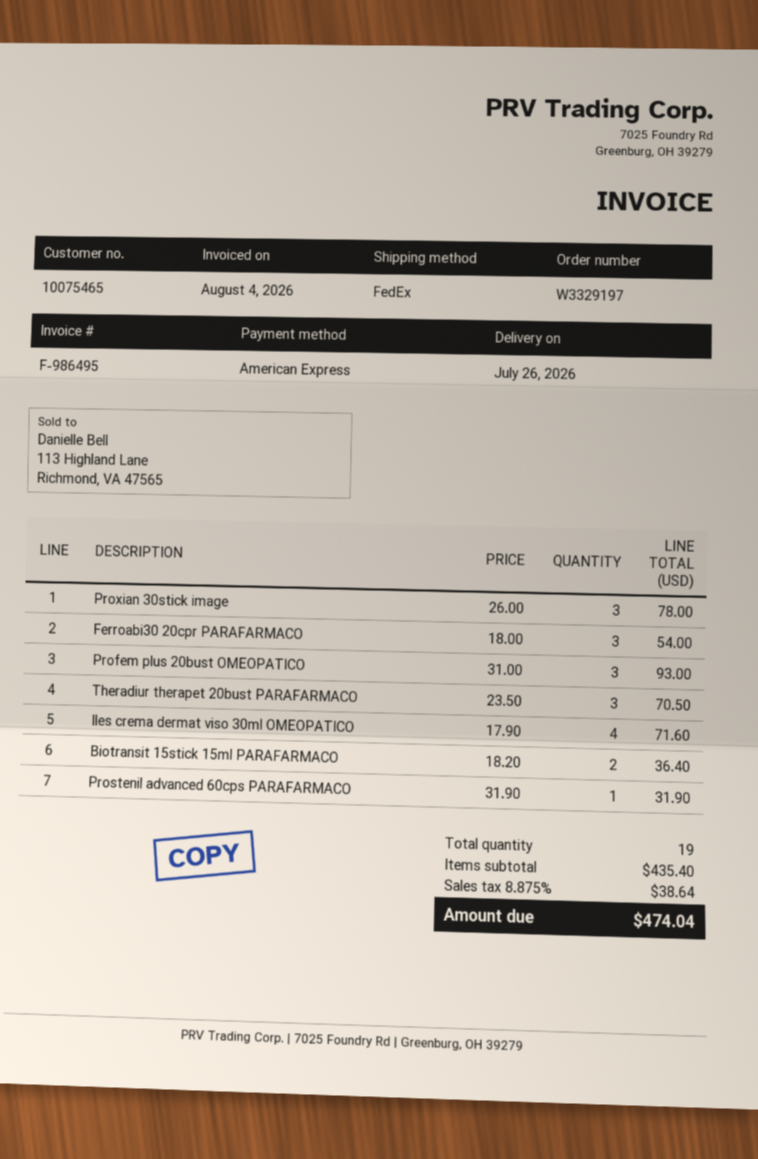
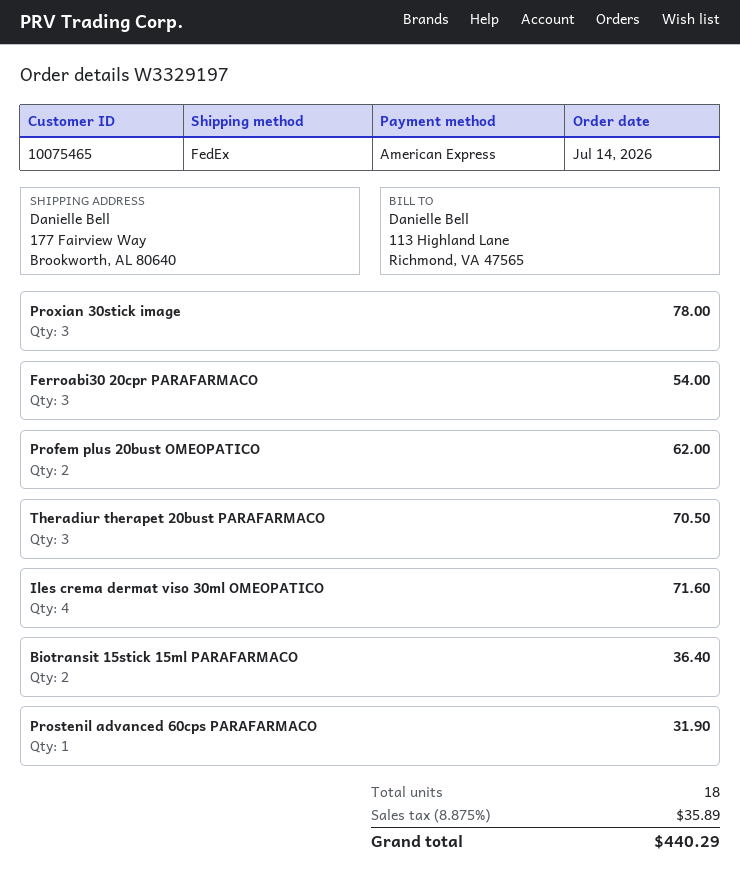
Profem plus 20bust OMEOPATICO: 3 for 93.00 -> 2 for 62.00
total quantity: 19 -> 18
tax: 8.875% = 38.64 -> 8.875% = 35.89
total: 474.04 -> 440.29

